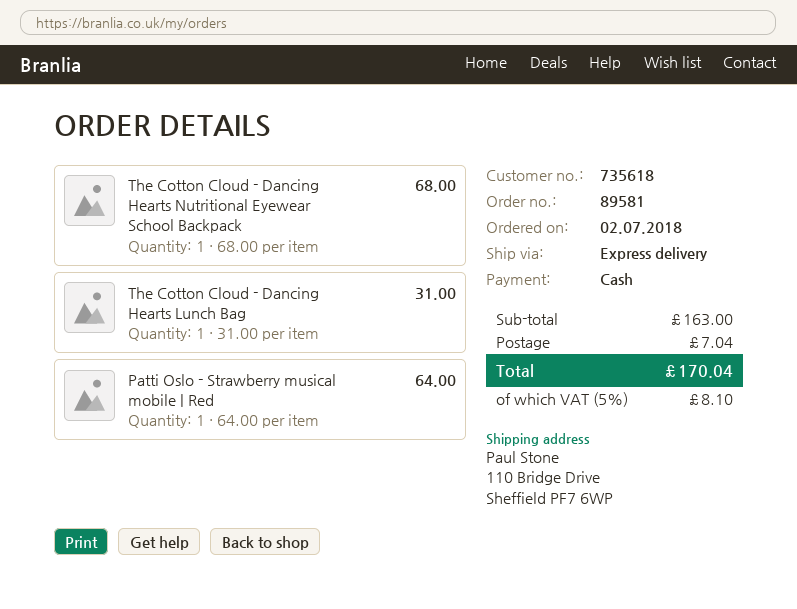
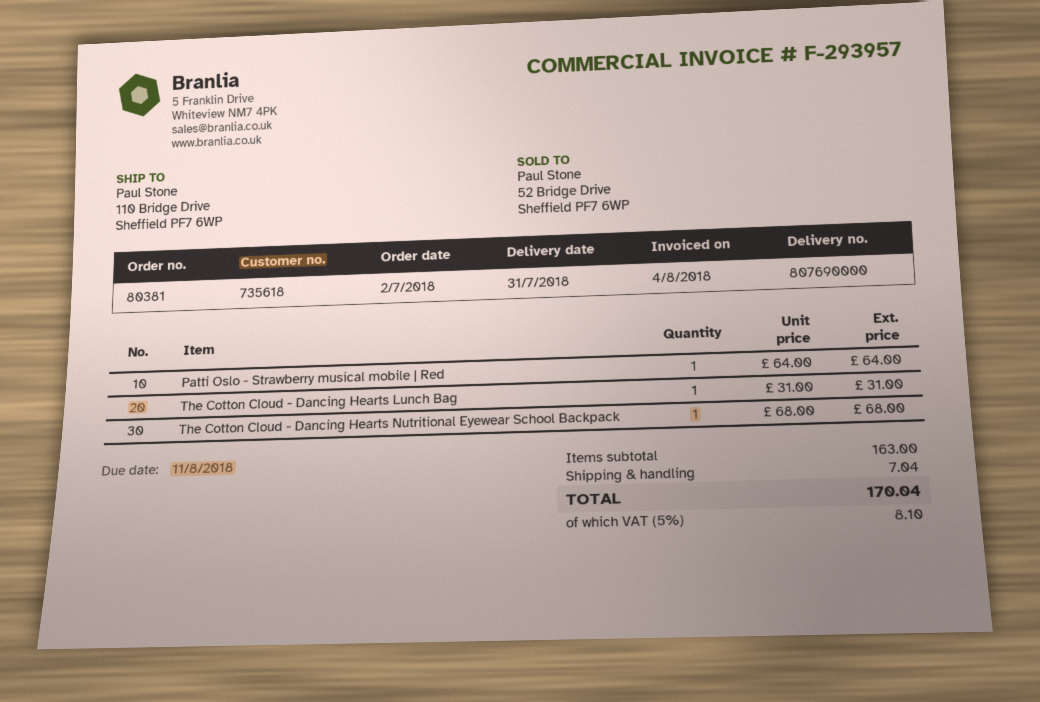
order number: 89581 -> 80381

